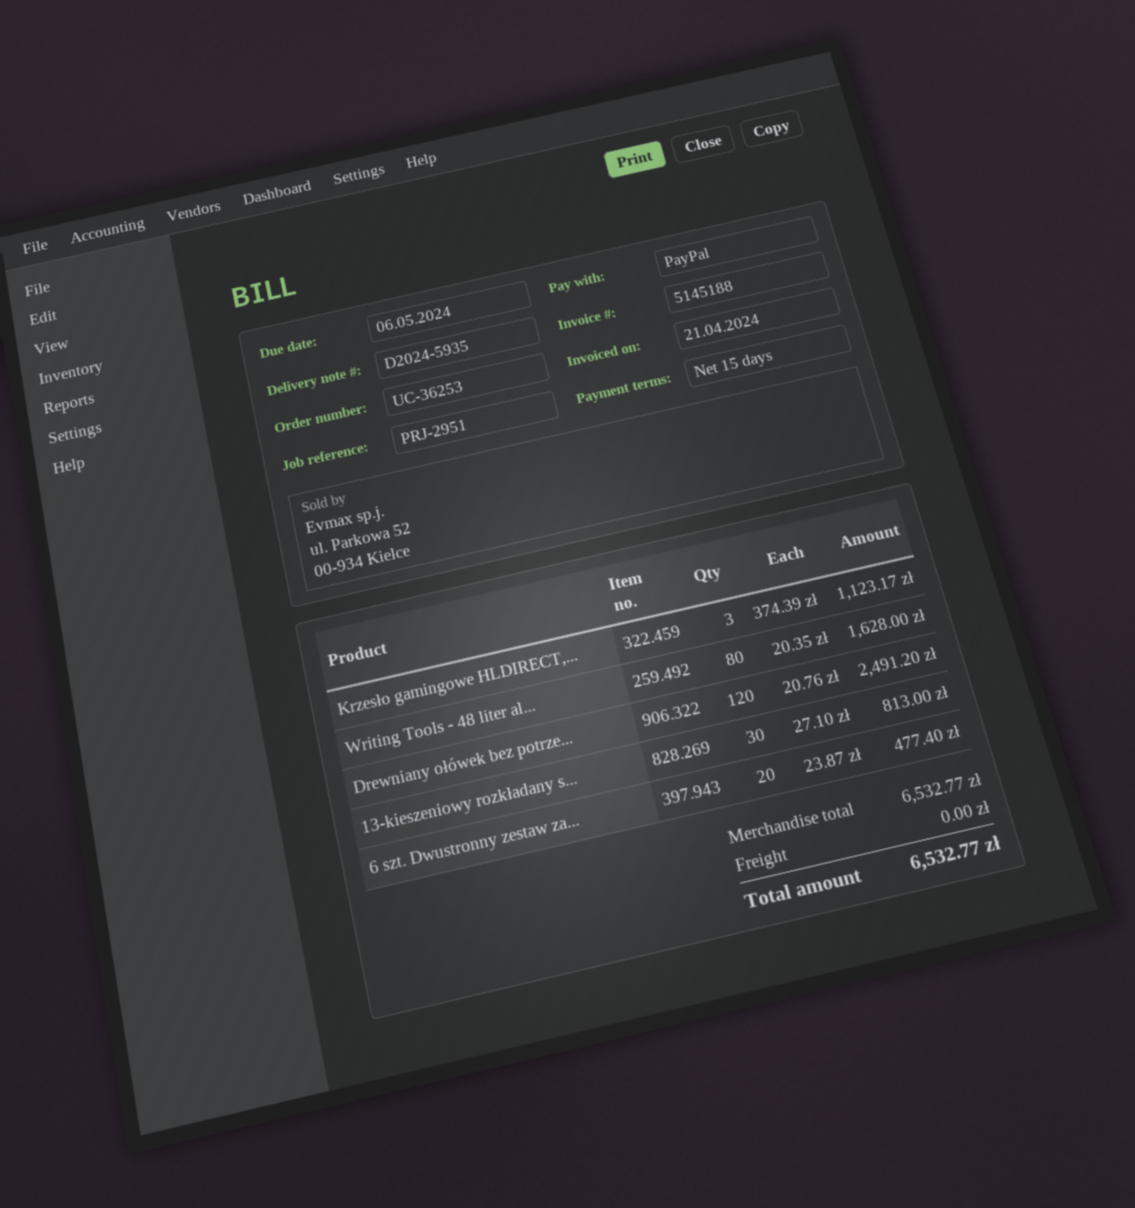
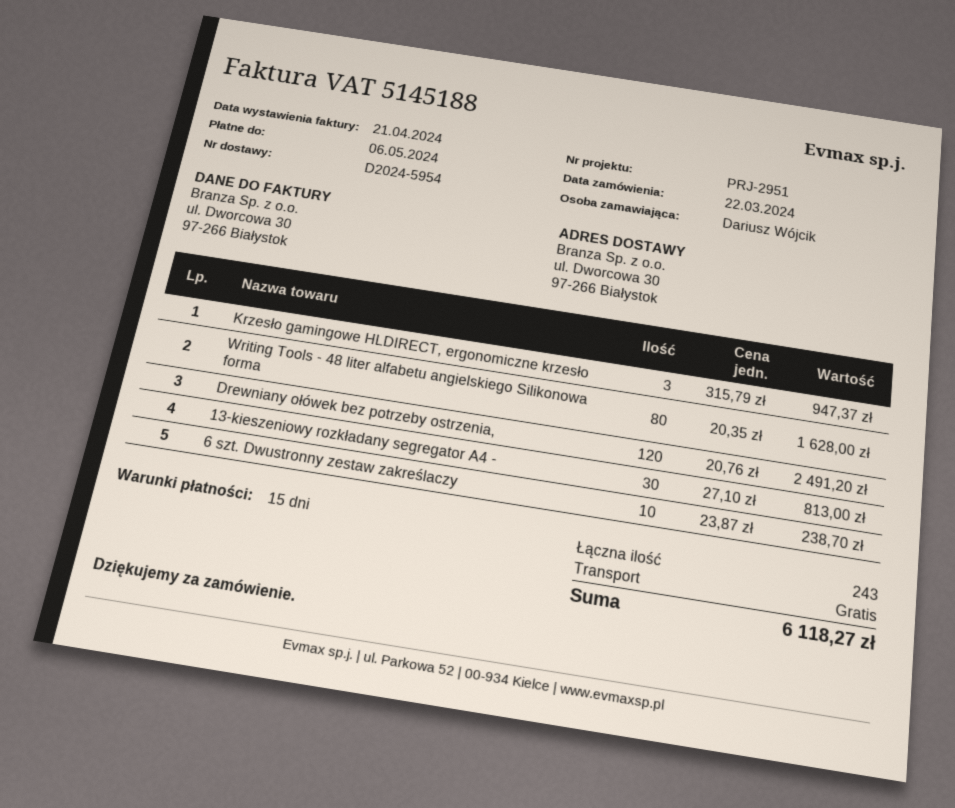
delivery note number: D2024-5935 -> D2024-5954
Krzesło gamingowe HLDIRECT,...: 3 x 374.39 = 1123.17 -> 3 x 315.79 = 947.37
6 szt. Dwustronny zestaw za...: 20 x 23.87 = 477.40 -> 10 x 23.87 = 238.70
total: 6532.77 -> 6118.27

